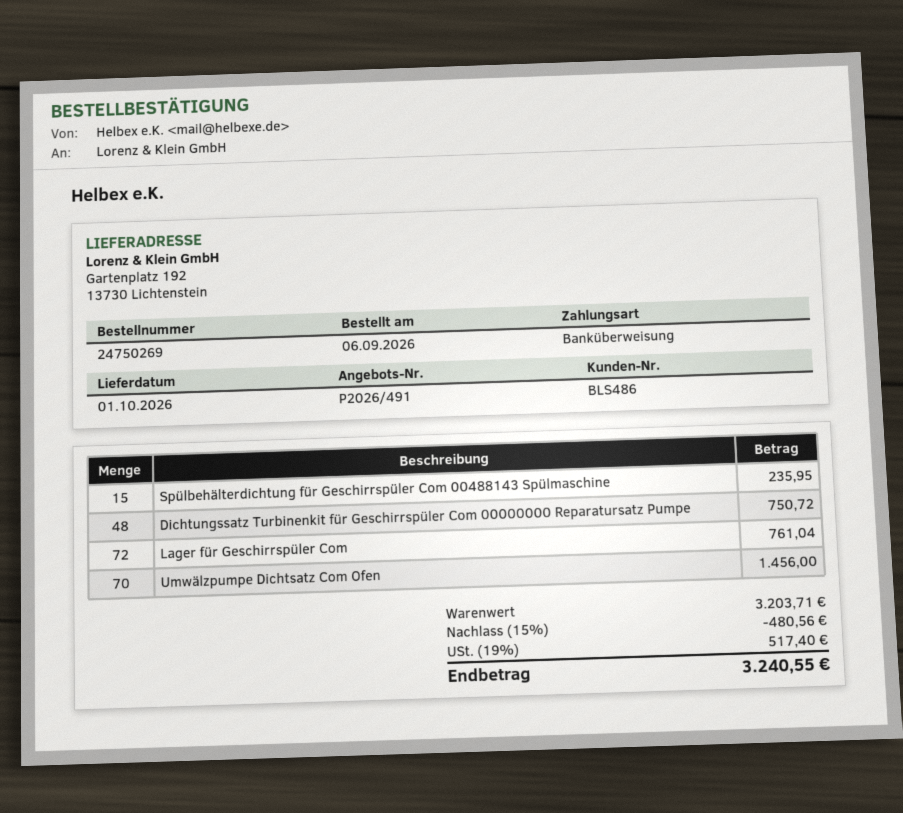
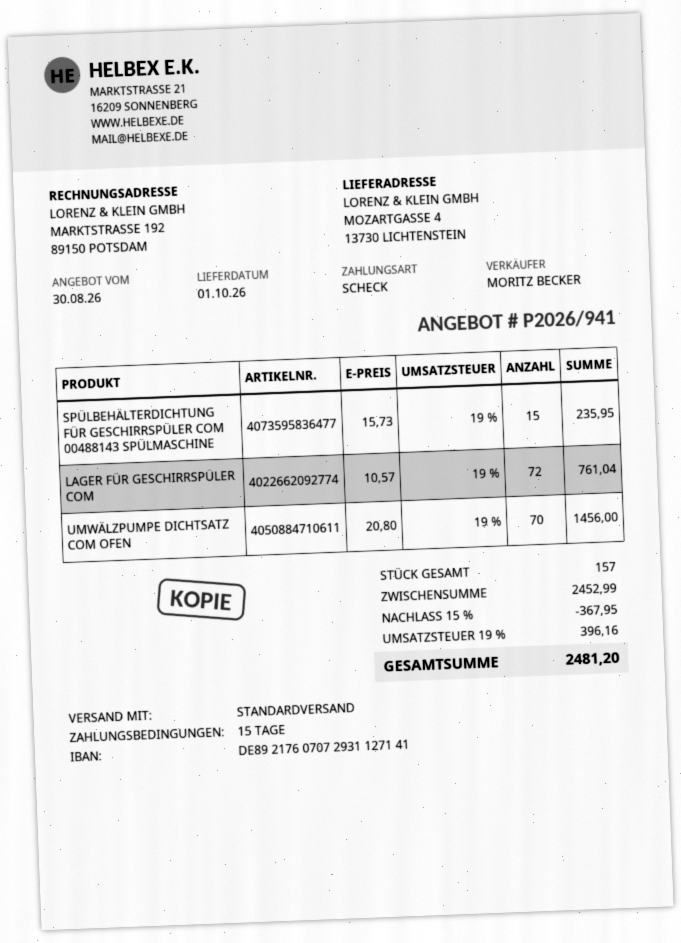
quote number: P2026/491 -> P2026/941
payment method: bank transfer -> cheque
ship to: Gartenplatz 192, 13730 Lichtenstein -> MOZARTGASSE 4, 13730 LICHTENSTEIN
Dichtungssatz Turbinenkit für Geschirrspüler Com 00000000 Reparatursatz Pumpe: 48 for 750.72 -> none
subtotal: 3203.71 -> 2452.99
discount: 15% = 480.56 -> 15% = 367.95
tax: 19% = 517.40 -> 19% = 396.16
total: 3240.55 -> 2481.20

